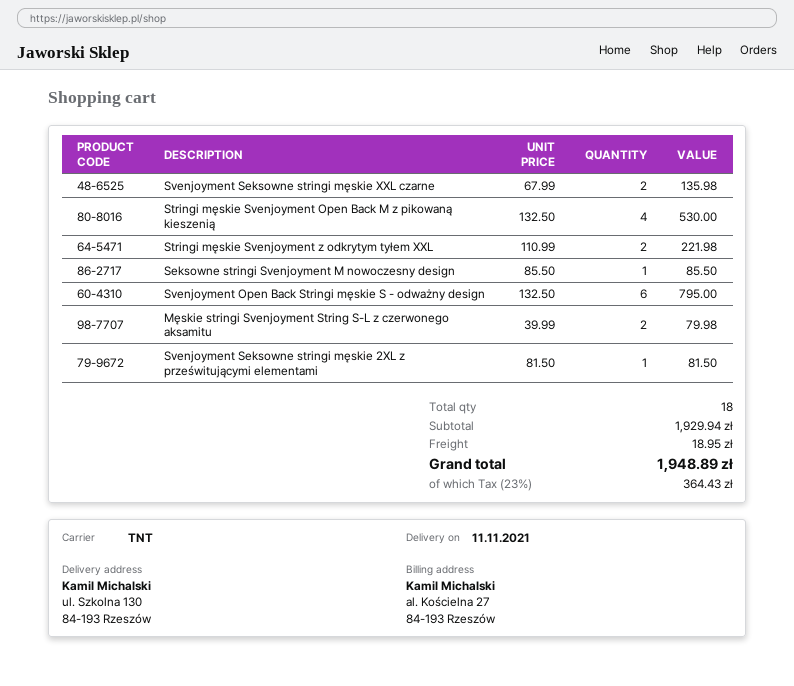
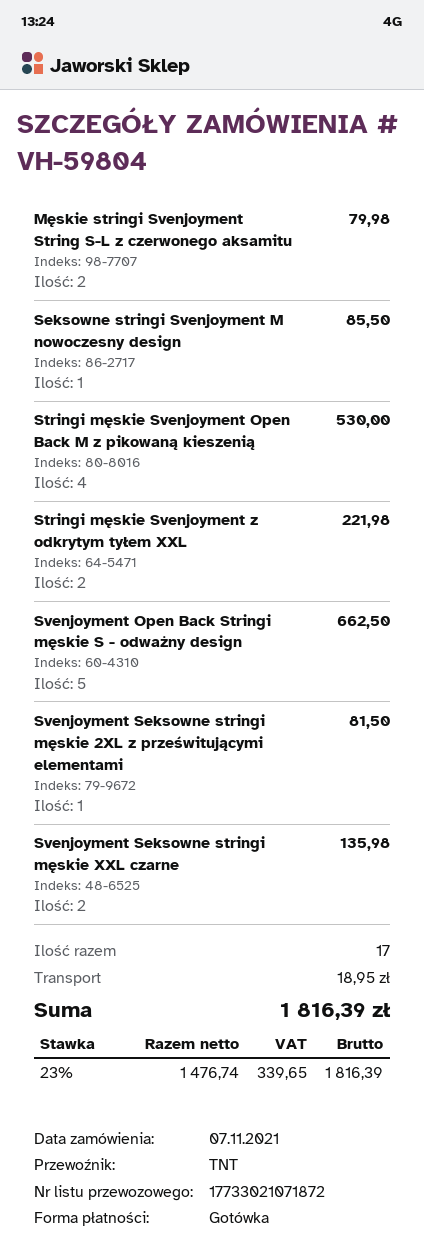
Svenjoyment Open Back Stringi męskie S - odważny design: 6 for 795.00 -> 5 for 662.50
total quantity: 18 -> 17
tax: 23% = 364.43 -> 23% = 339.65
total: 1948.89 -> 1816.39

